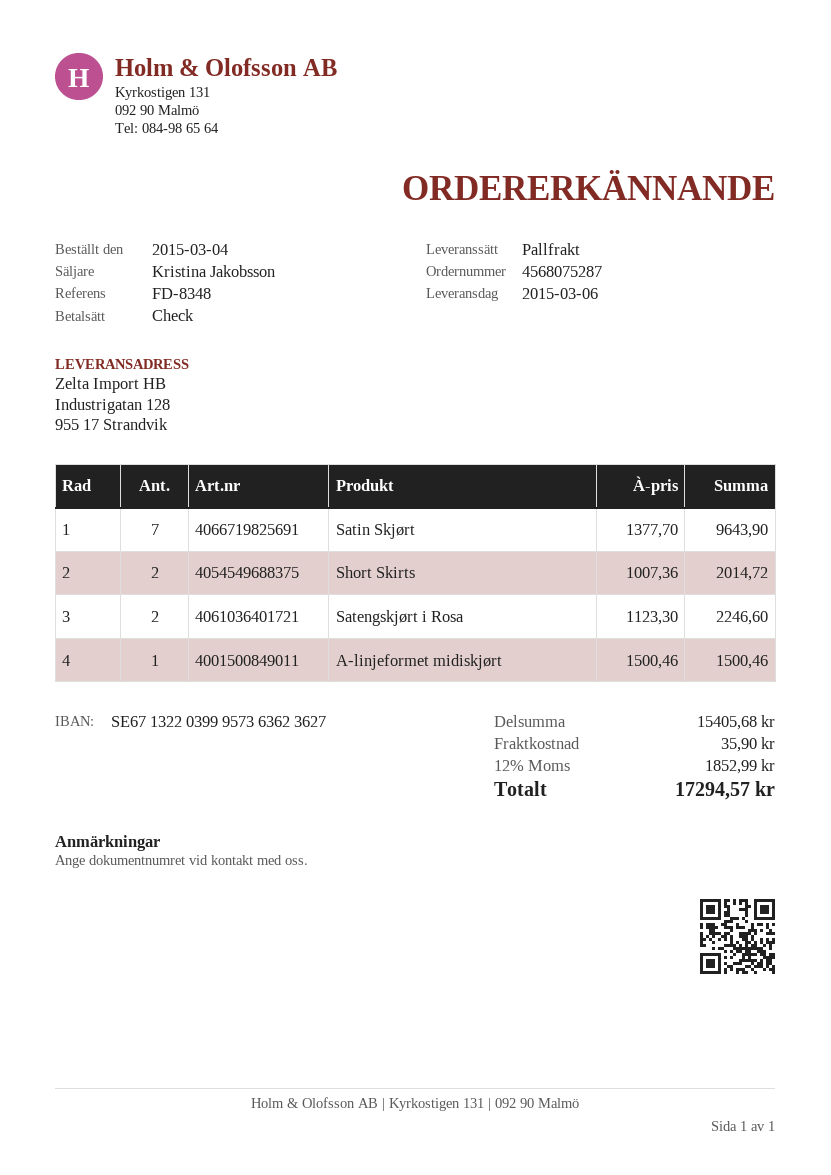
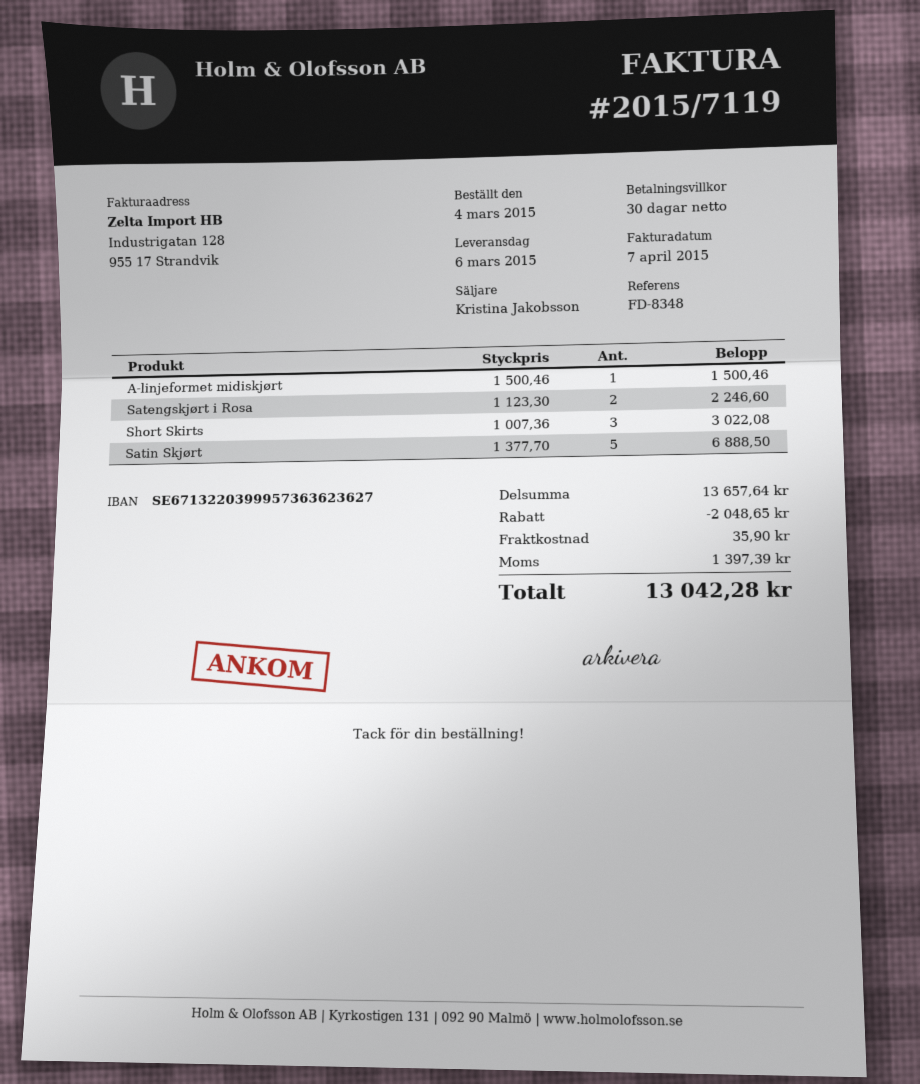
Satin Skjørt: 7 x 1377.70 = 9643.90 -> 5 x 1377.70 = 6888.50
Short Skirts: 2 x 1007.36 = 2014.72 -> 3 x 1007.36 = 3022.08
subtotal: 15405.68 -> 13657.64
discount: none -> 2048.65
tax: 1852.99 -> 1397.39
total: 17294.57 -> 13042.28

